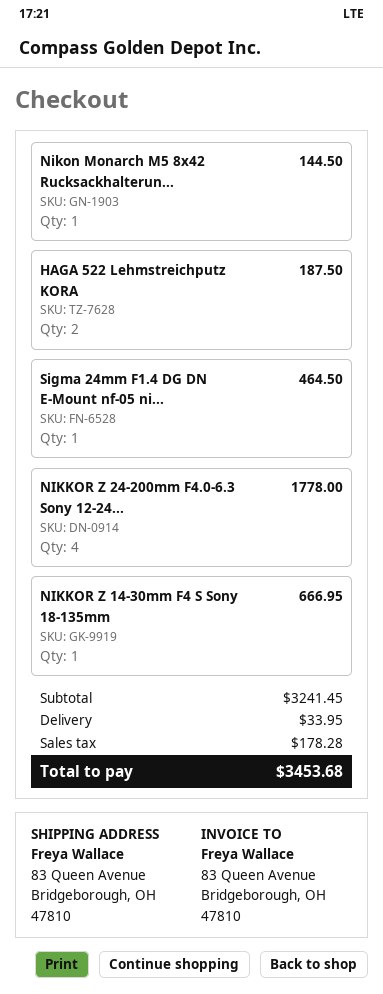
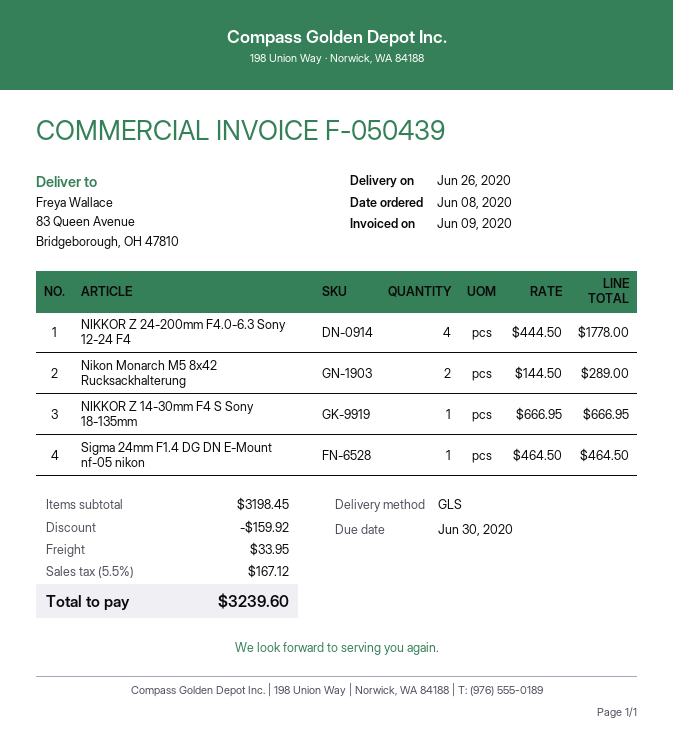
Nikon Monarch M5 8x42 Rucksackhalterun...: 1 for 144.50 -> 2 for 289.00
HAGA 522 Lehmstreichputz KORA: 2 for 187.50 -> none
subtotal: 3241.45 -> 3198.45
discount: none -> 159.92
tax: 178.28 -> 167.12
total: 3453.68 -> 3239.60

